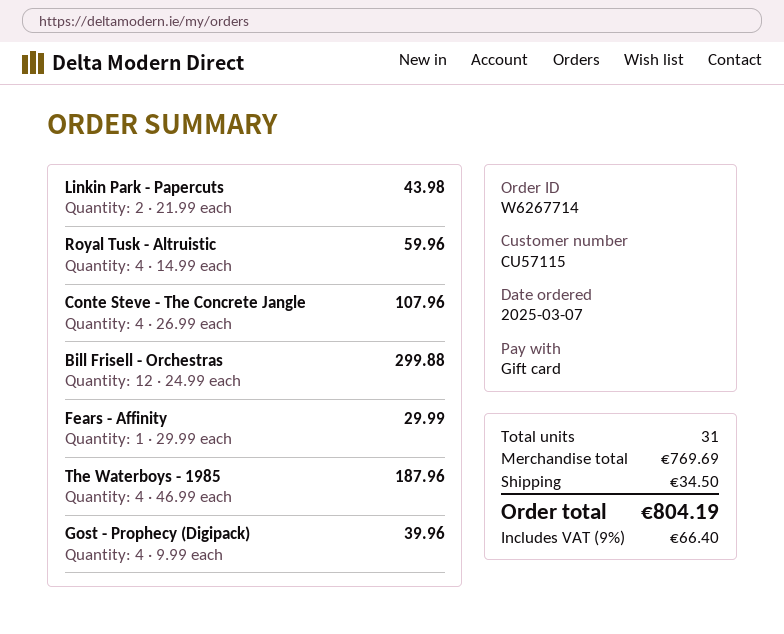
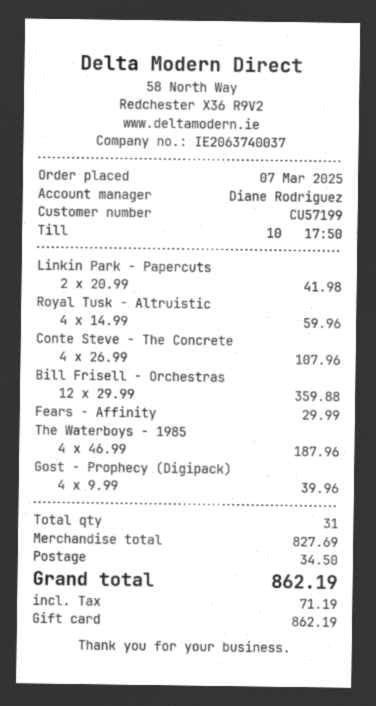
customer number: CU57115 -> CU57199
Linkin Park - Papercuts: 2 x 21.99 = 43.98 -> 2 x 20.99 = 41.98
Bill Frisell - Orchestras: 12 x 24.99 = 299.88 -> 12 x 29.99 = 359.88
subtotal: 769.69 -> 827.69
tax: 66.40 -> 71.19
total: 804.19 -> 862.19

